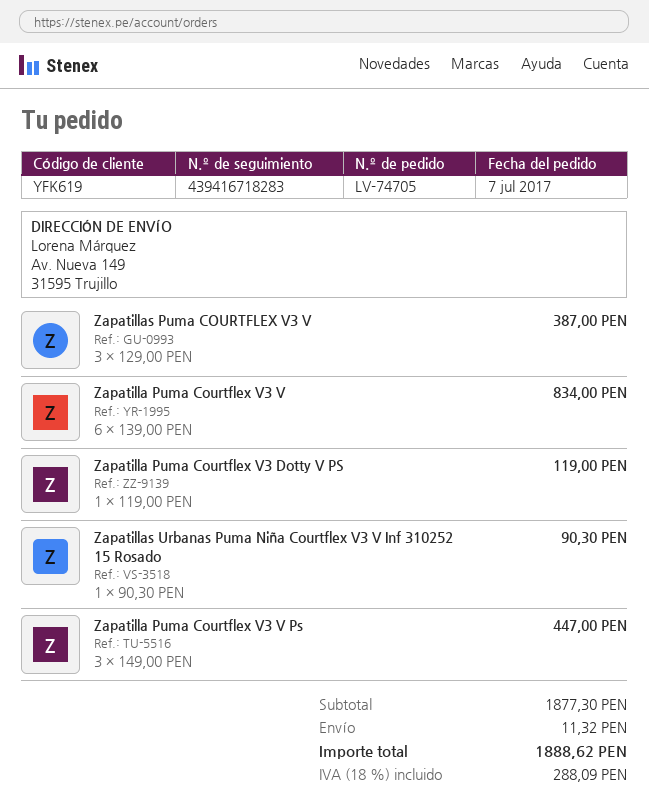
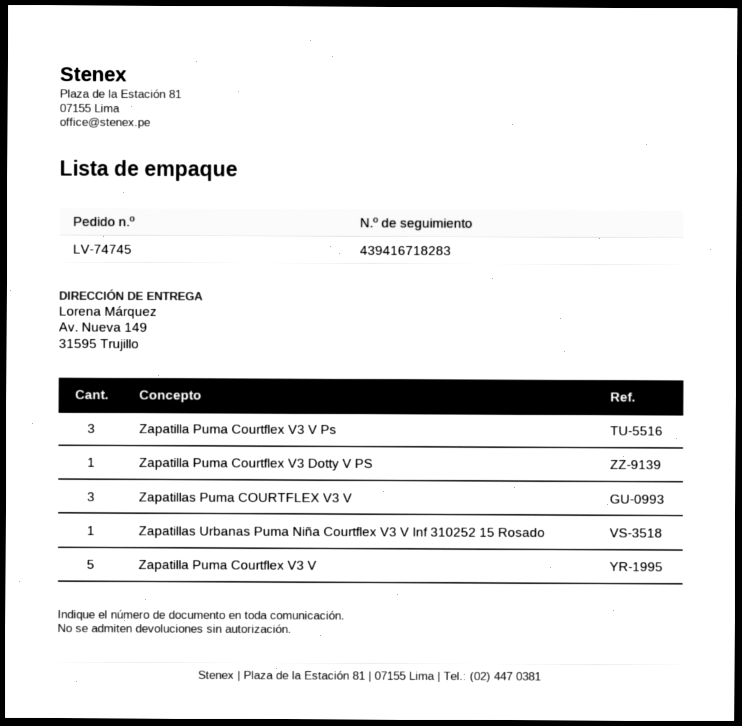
order number: LV-74705 -> LV-74745
Zapatilla Puma Courtflex V3 V: 6 -> 5

